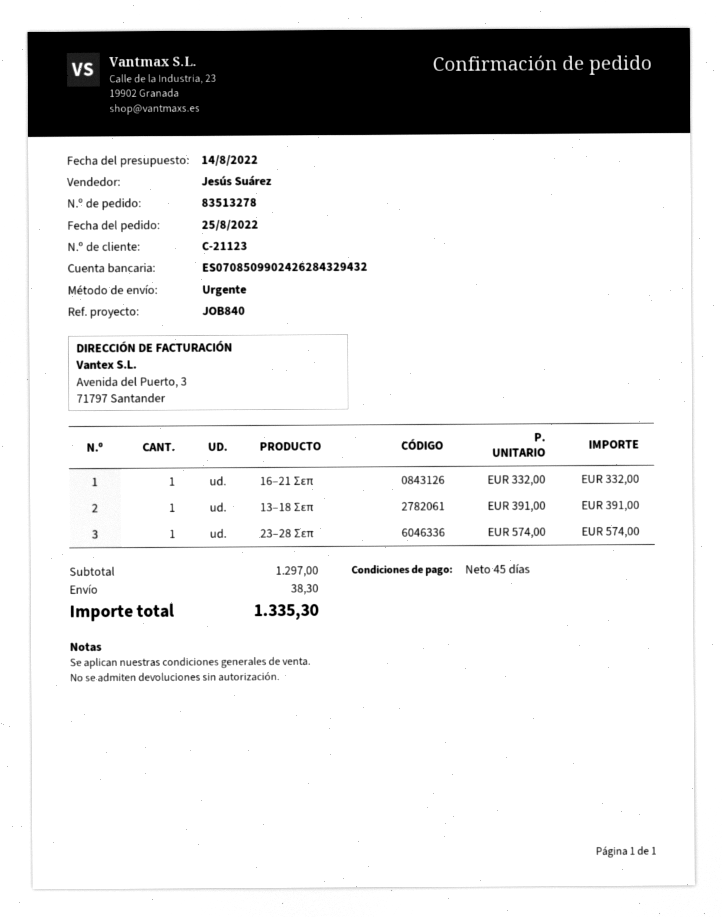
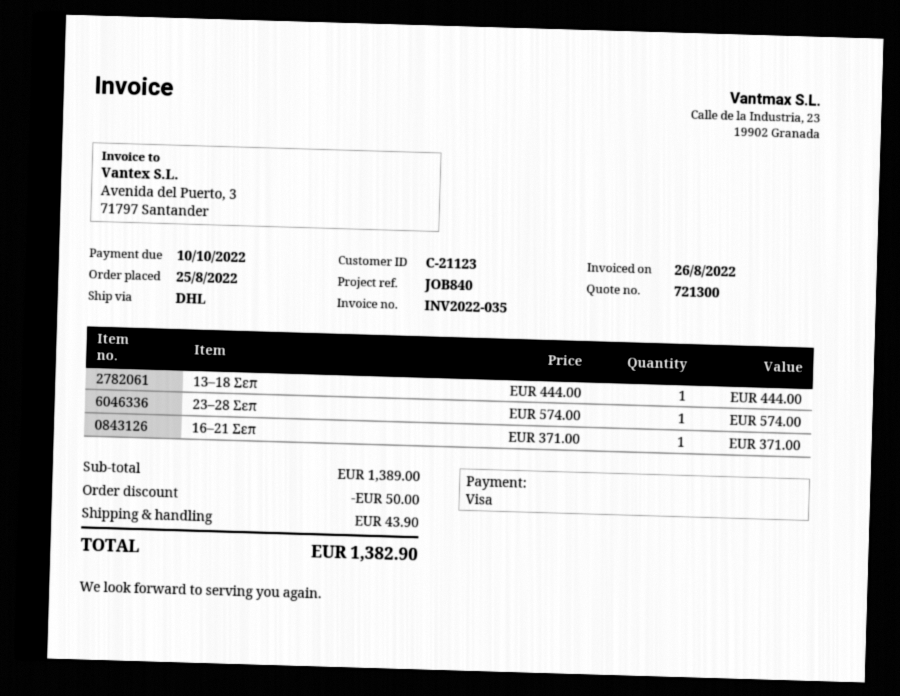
shipping method: express -> DHL
16–21 Σεπ: 1 x 332.00 = 332.00 -> 1 x 371.00 = 371.00
13–18 Σεπ: 1 x 391.00 = 391.00 -> 1 x 444.00 = 444.00
subtotal: 1297.00 -> 1389.00
discount: none -> 50.00
shipping: 38.30 -> 43.90
total: 1335.30 -> 1382.90

